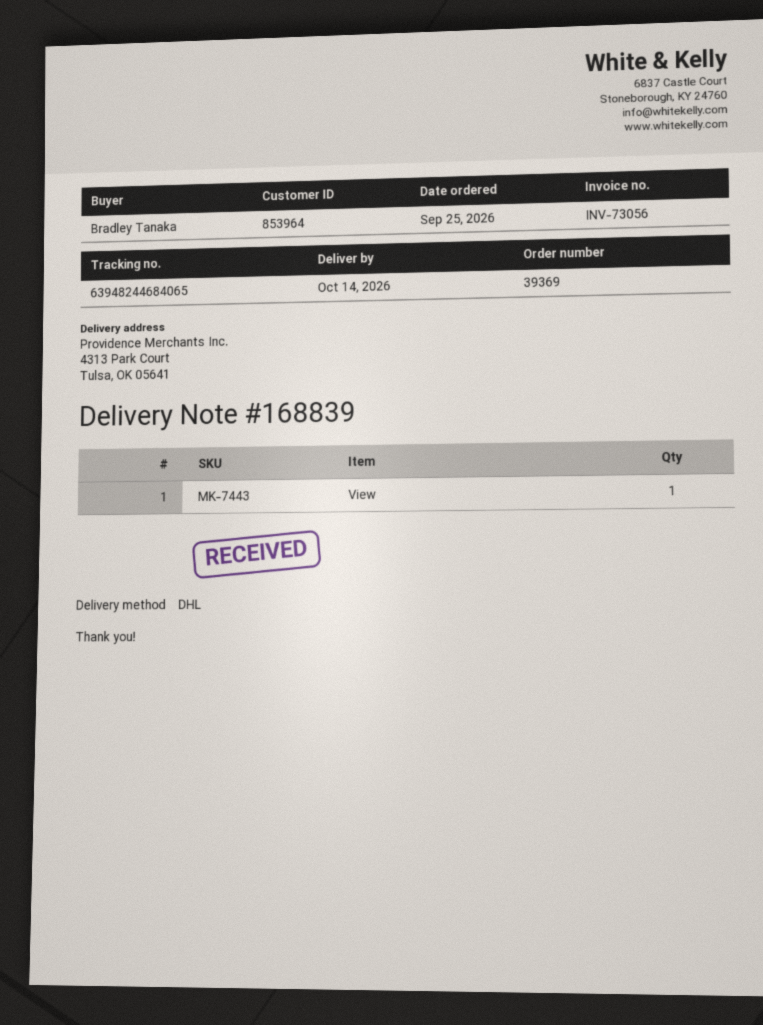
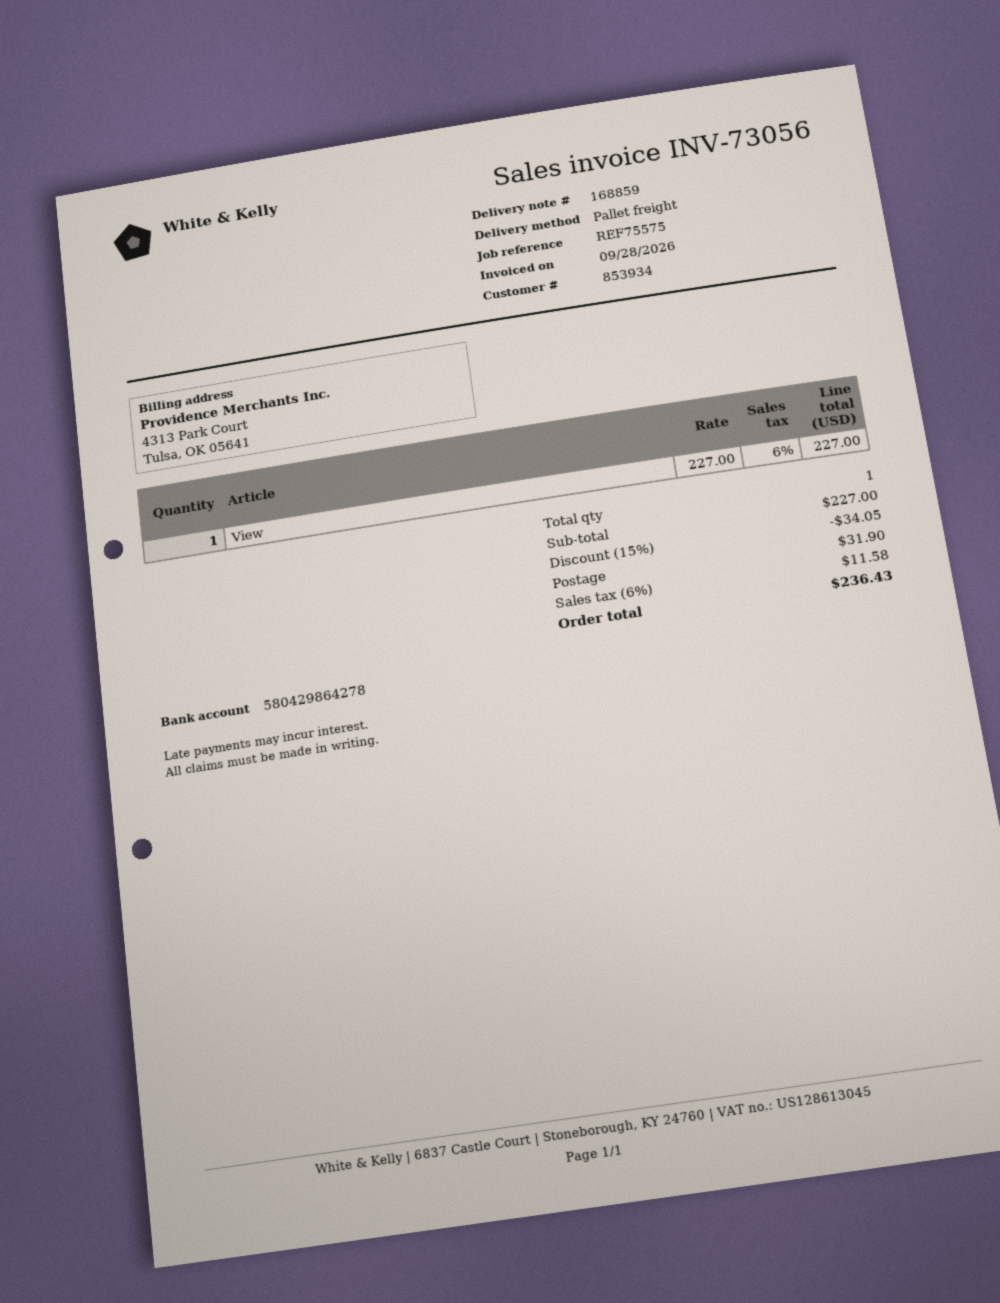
delivery note number: 168839 -> 168859
customer number: 853964 -> 853934
shipping method: DHL -> pallet freight

